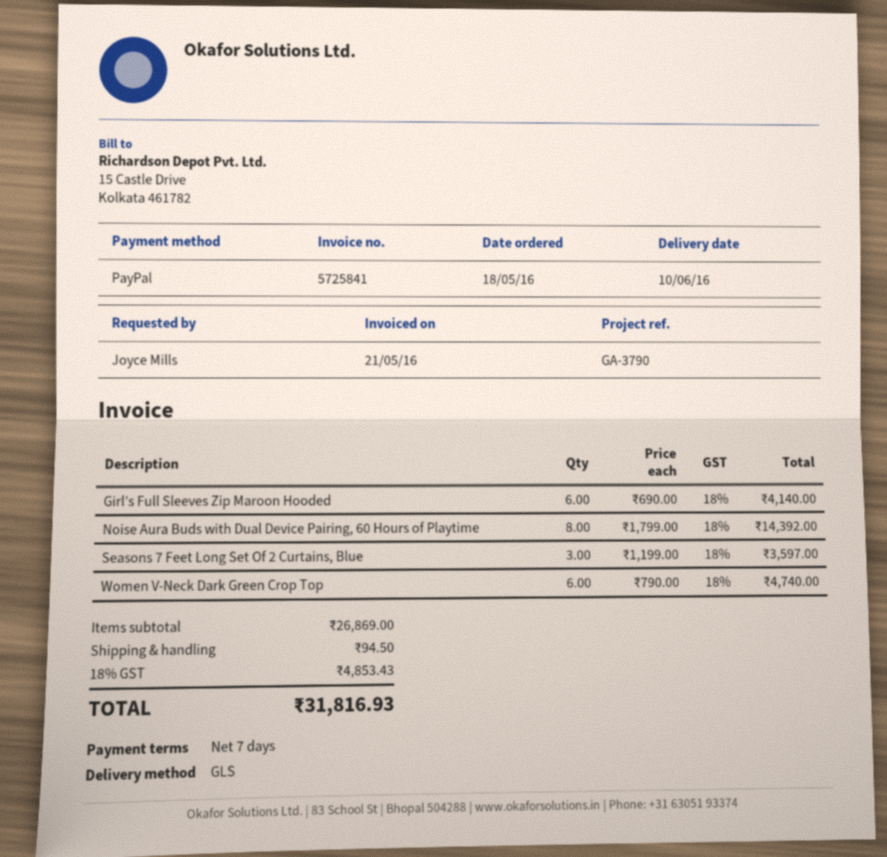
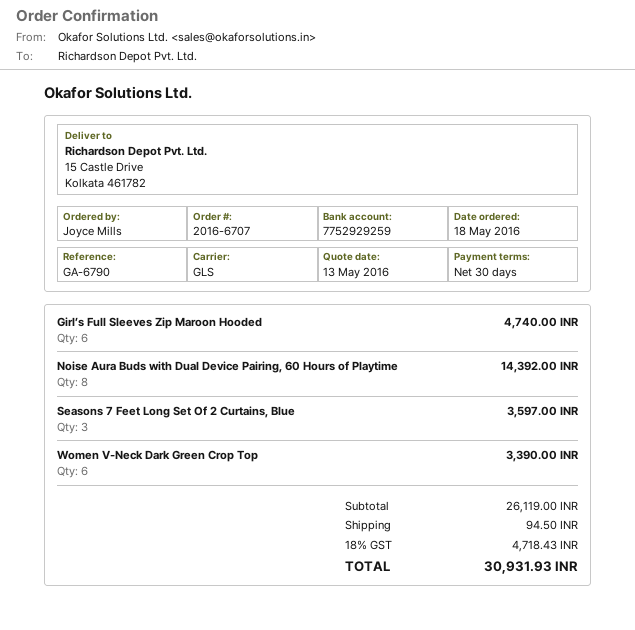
payment terms: 7 days -> 30 days
reference: GA-3790 -> GA-6790
Girl’s Full Sleeves Zip Maroon Hooded: 6 for 4140.00 -> 6 for 4740.00
Women V-Neck Dark Green Crop Top: 6 for 4740.00 -> 6 for 3390.00
subtotal: 26869.00 -> 26119.00
tax: 18% = 4853.43 -> 18% = 4718.43
total: 31816.93 -> 30931.93

